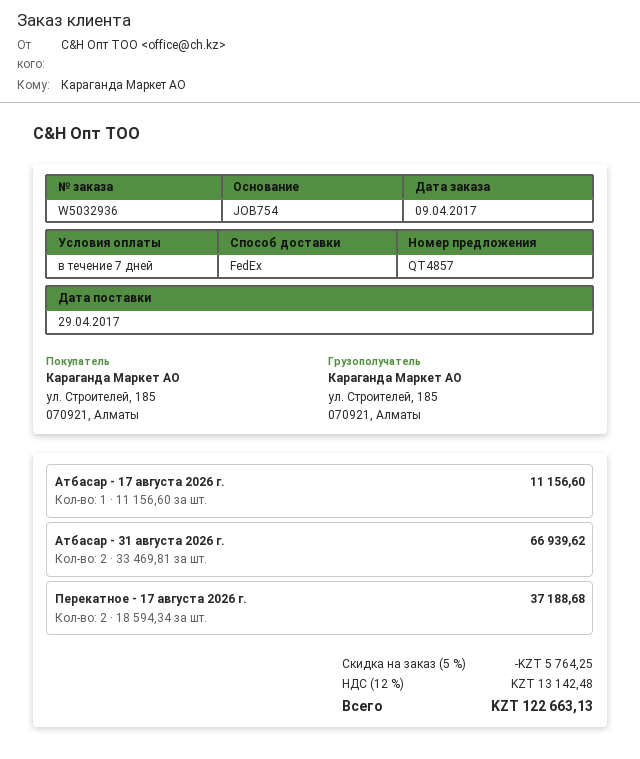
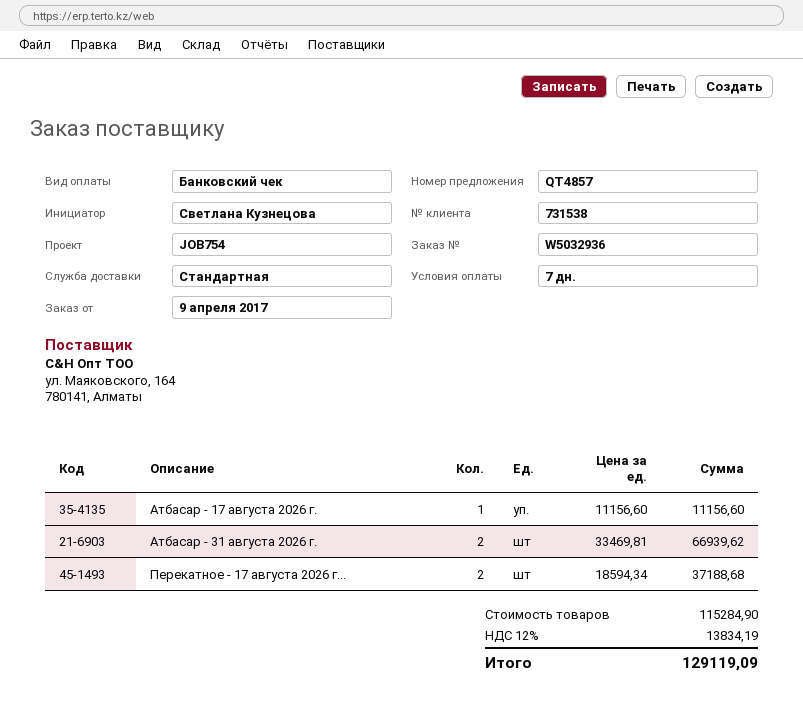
shipping method: FedEx -> standard
discount: 5% = 5764.25 -> none
tax: 12% = 13142.48 -> 12% = 13834.19
total: 122663.13 -> 129119.09

